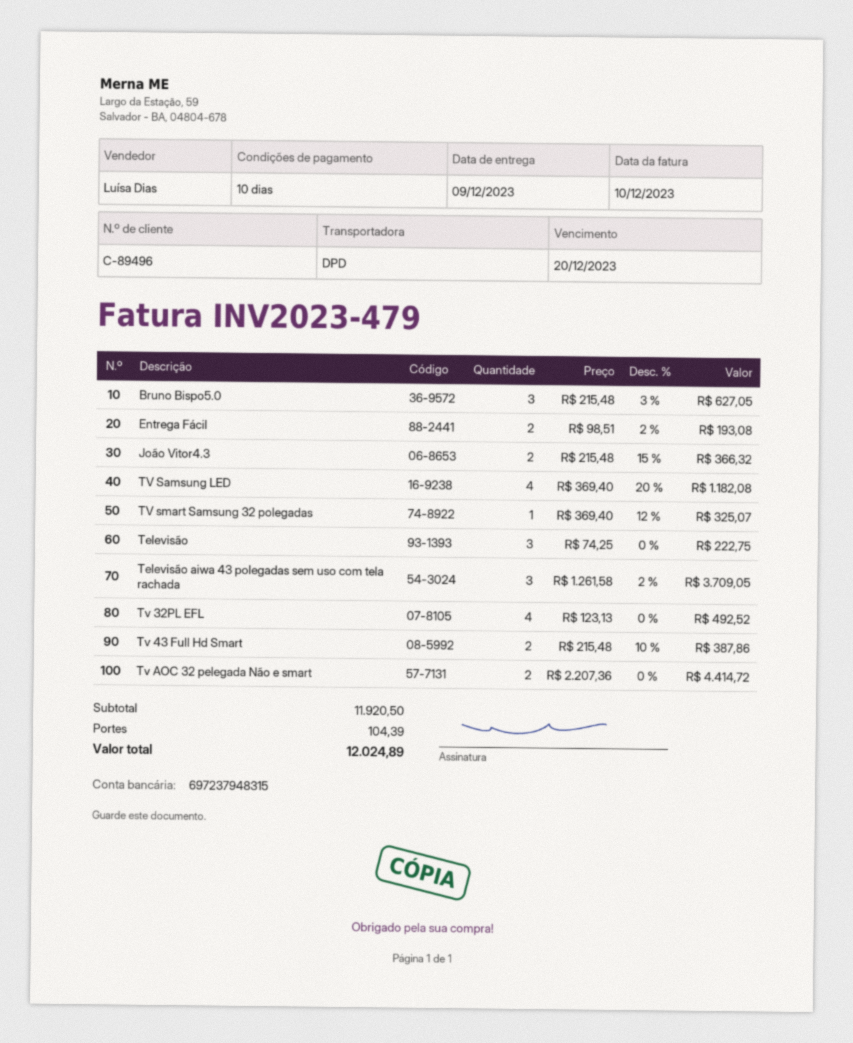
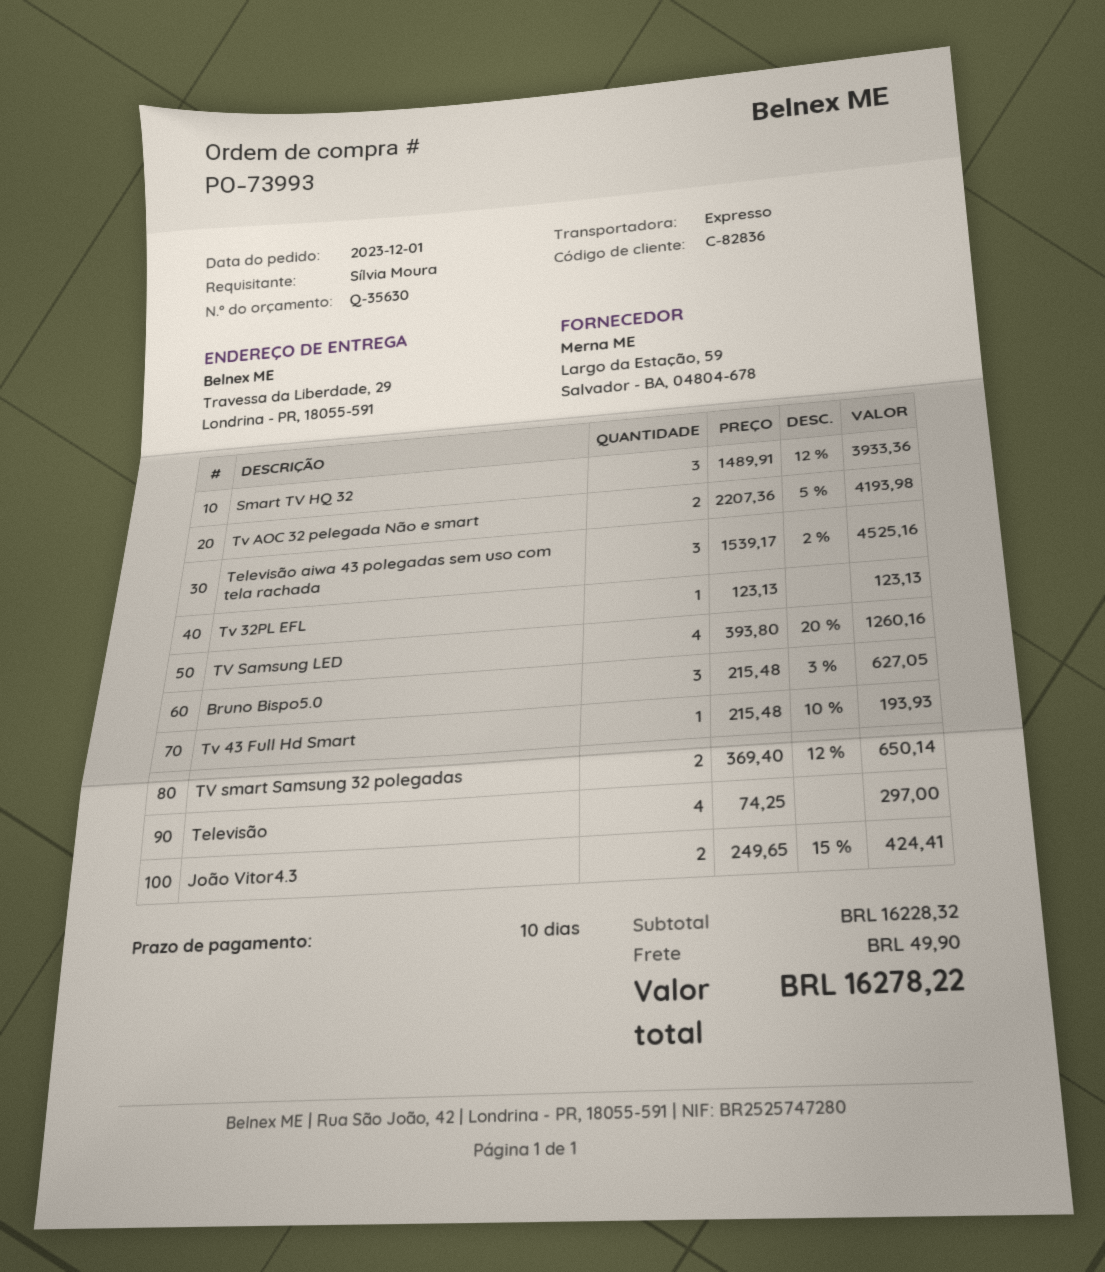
customer number: C-89496 -> C-82836
shipping method: DPD -> express
Entrega Fácil: 2 x 98.51 - 2% = 193.08 -> none
João Vitor4.3: 2 x 215.48 - 15% = 366.32 -> 2 x 249.65 - 15% = 424.41
TV Samsung LED: 4 x 369.40 - 20% = 1182.08 -> 4 x 393.80 - 20% = 1260.16
TV smart Samsung 32 polegadas: 1 x 369.40 - 12% = 325.07 -> 2 x 369.40 - 12% = 650.14
Televisão: 3 x 74.25 = 222.75 -> 4 x 74.25 = 297.00
Televisão aiwa 43 polegadas sem uso com tela rachada: 3 x 1261.58 - 2% = 3709.05 -> 3 x 1539.17 - 2% = 4525.16
Tv 32PL EFL: 4 x 123.13 = 492.52 -> 1 x 123.13 = 123.13
Tv 43 Full Hd Smart: 2 x 215.48 - 10% = 387.86 -> 1 x 215.48 - 10% = 193.93
Tv AOC 32 pelegada Não e smart: 2 x 2207.36 = 4414.72 -> 2 x 2207.36 - 5% = 4193.98
Smart TV HQ 32: none -> 3 x 1489.91 - 12% = 3933.36
subtotal: 11920.50 -> 16228.32
shipping: 104.39 -> 49.90
total: 12024.89 -> 16278.22

